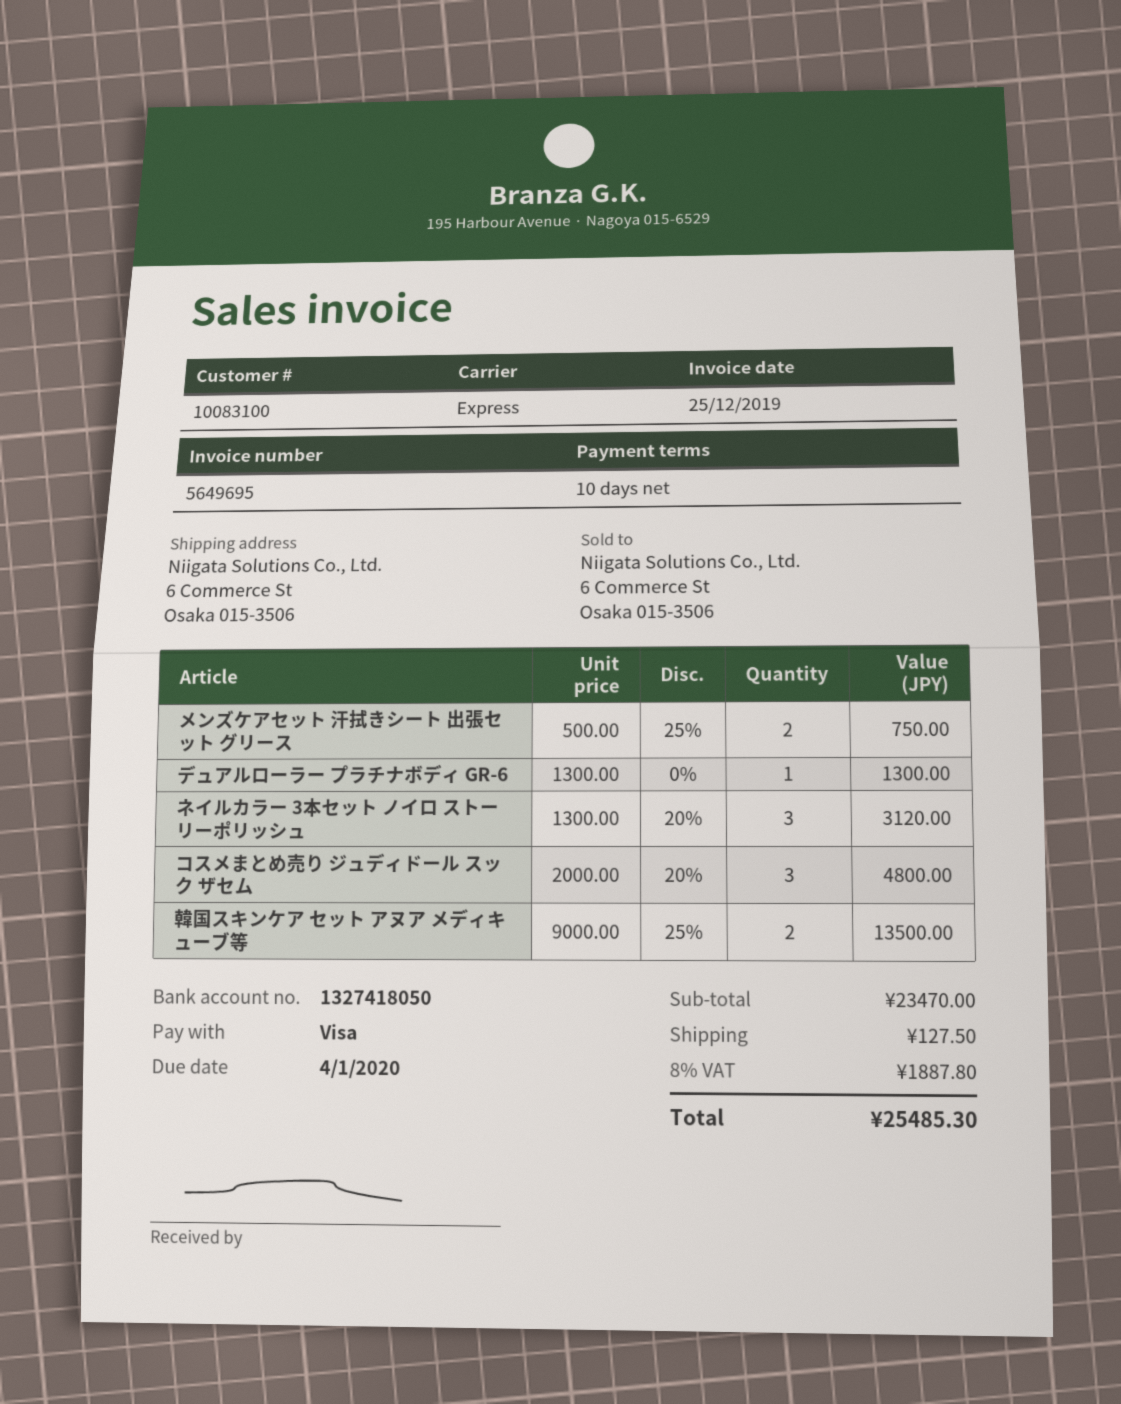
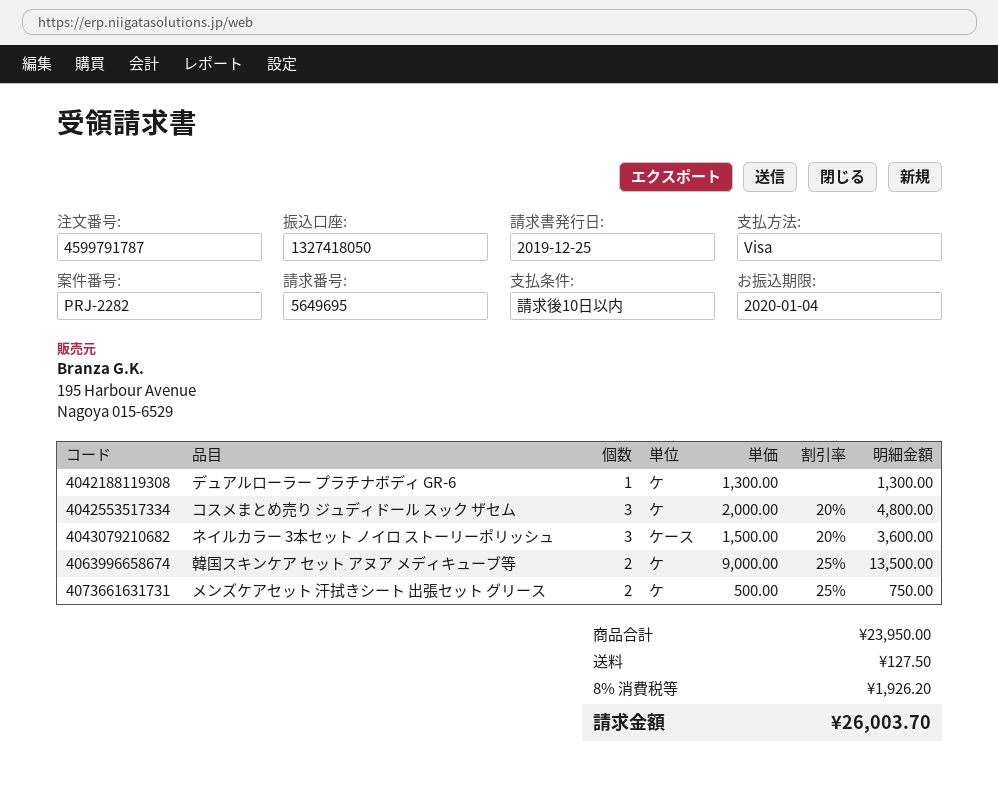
ネイルカラー 3本セット ノイロ ストーリーポリッシュ: 3 x 1300.00 - 20% = 3120.00 -> 3 x 1500.00 - 20% = 3600.00
subtotal: 23470.00 -> 23950.00
tax: 8% = 1887.80 -> 8% = 1926.20
total: 25485.30 -> 26003.70

